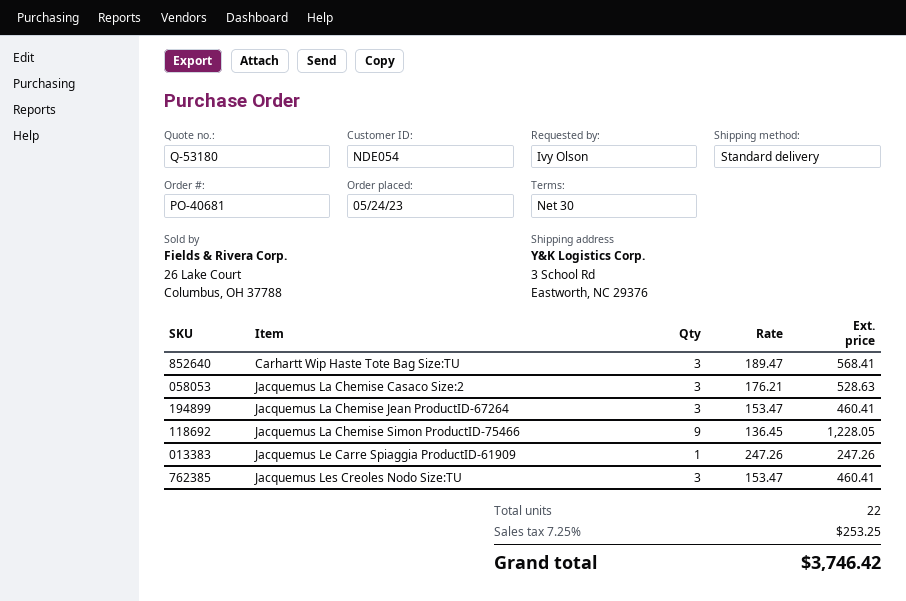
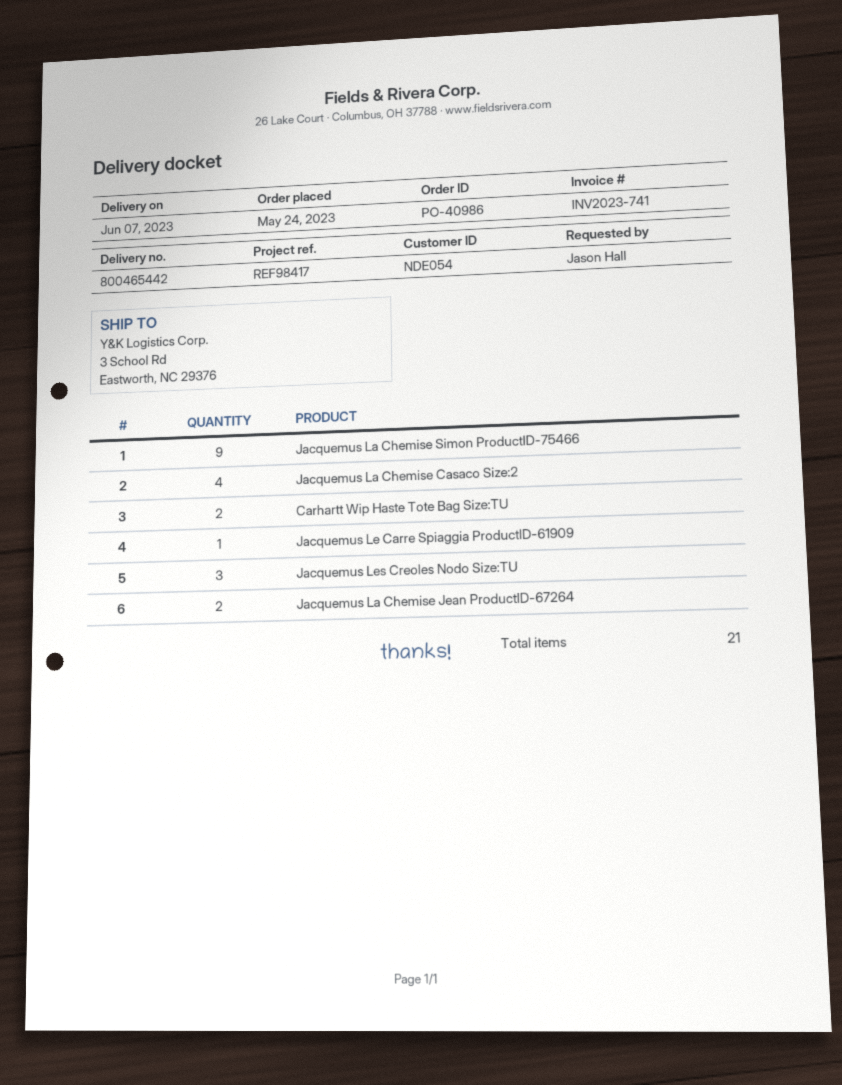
order number: PO-40681 -> PO-40986
ordered by: Ivy Olson -> Jason Hall
Carhartt Wip Haste Tote Bag Size:TU: 3 -> 2
Jacquemus La Chemise Casaco Size:2: 3 -> 4
Jacquemus La Chemise Jean ProductID-67264: 3 -> 2
total quantity: 22 -> 21

